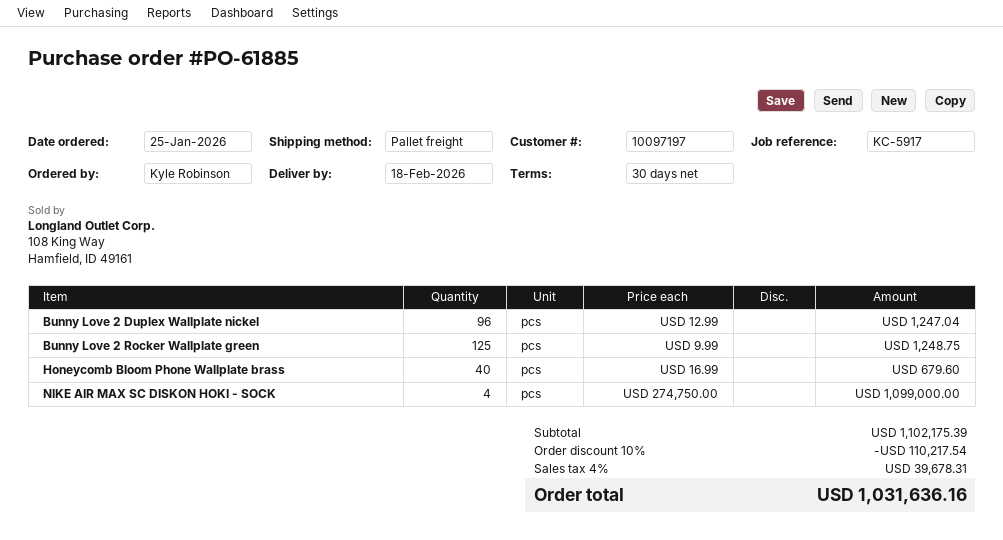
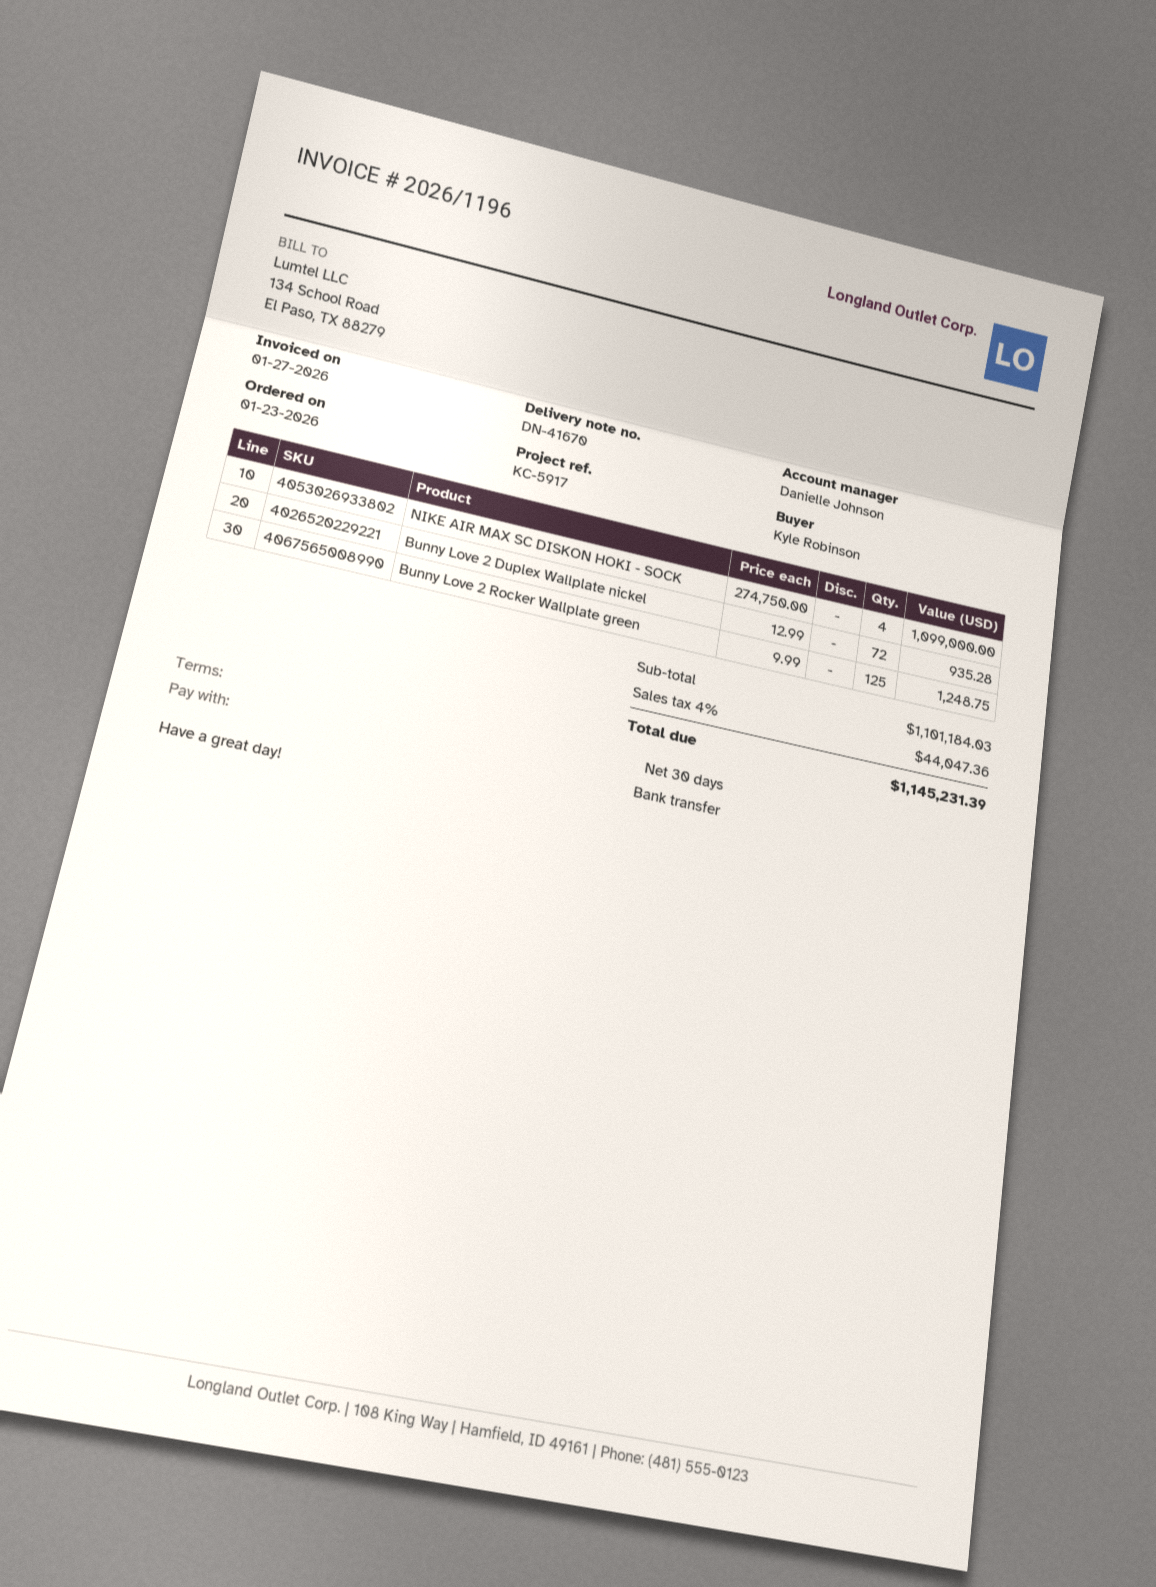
order date: 2026-01-25 -> 2026-01-23
Bunny Love 2 Duplex Wallplate nickel: 96 x 12.99 = 1247.04 -> 72 x 12.99 = 935.28
Honeycomb Bloom Phone Wallplate brass: 40 x 16.99 = 679.60 -> none
subtotal: 1102175.39 -> 1101184.03
discount: 10% = 110217.54 -> none
tax: 4% = 39678.31 -> 4% = 44047.36
total: 1031636.16 -> 1145231.39

